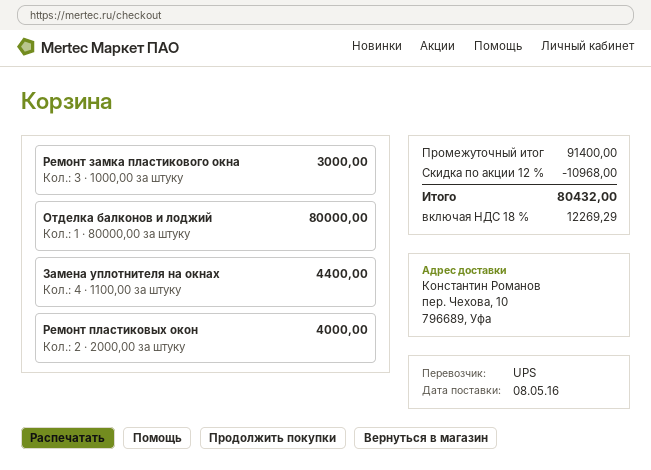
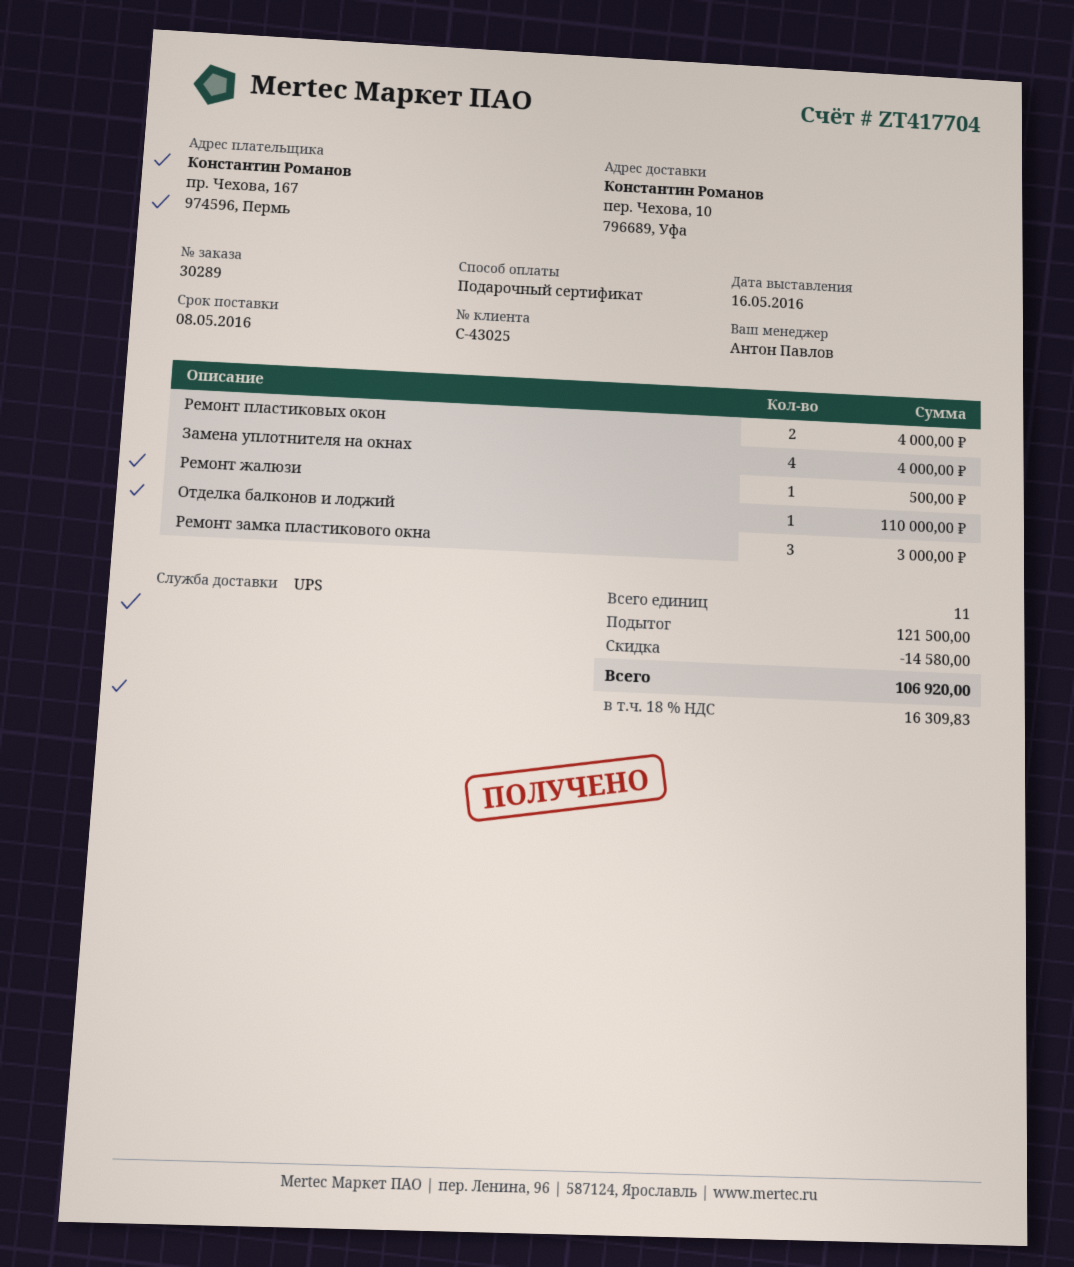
Отделка балконов и лоджий: 1 for 80000.00 -> 1 for 110000.00
Замена уплотнителя на окнах: 4 for 4400.00 -> 4 for 4000.00
Ремонт жалюзи: none -> 1 for 500.00
subtotal: 91400.00 -> 121500.00
discount: 10968.00 -> 14580.00
tax: 18% = 12269.29 -> 18% = 16309.83
total: 80432.00 -> 106920.00

